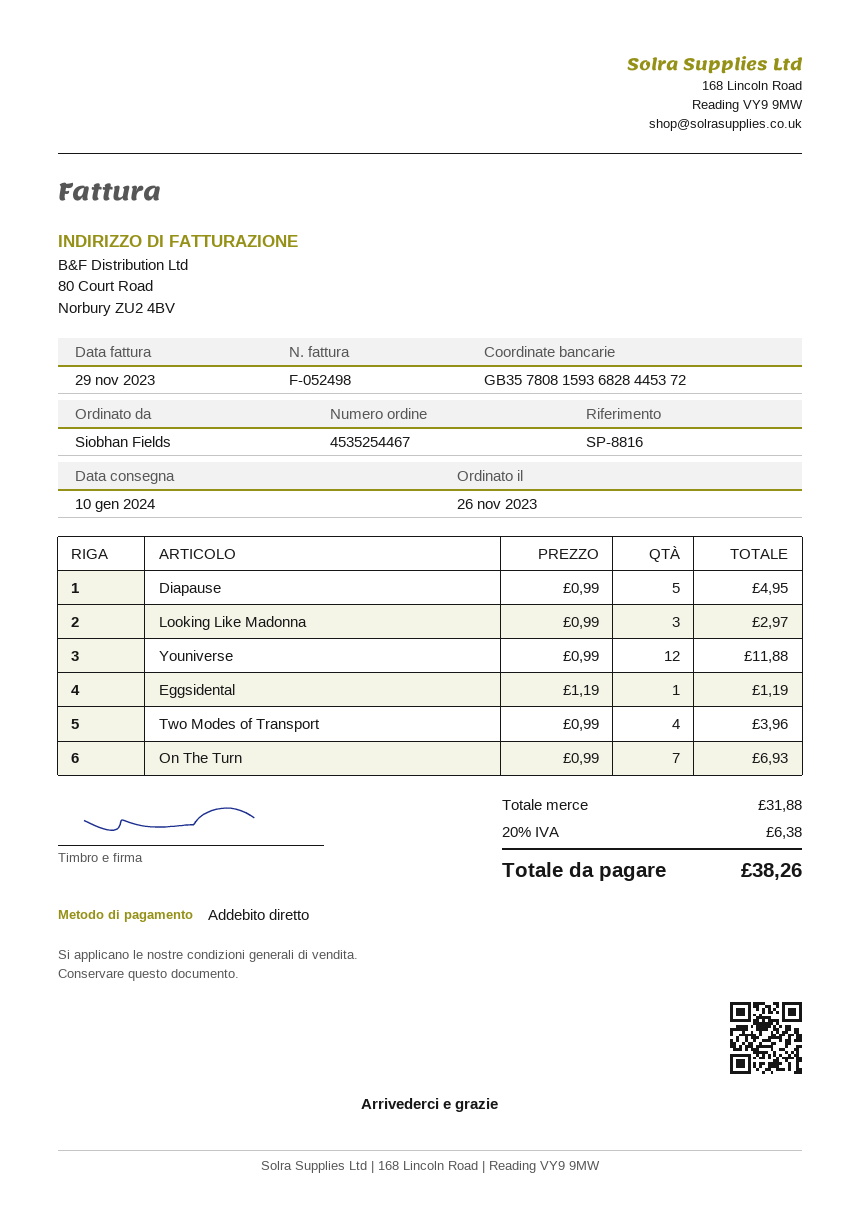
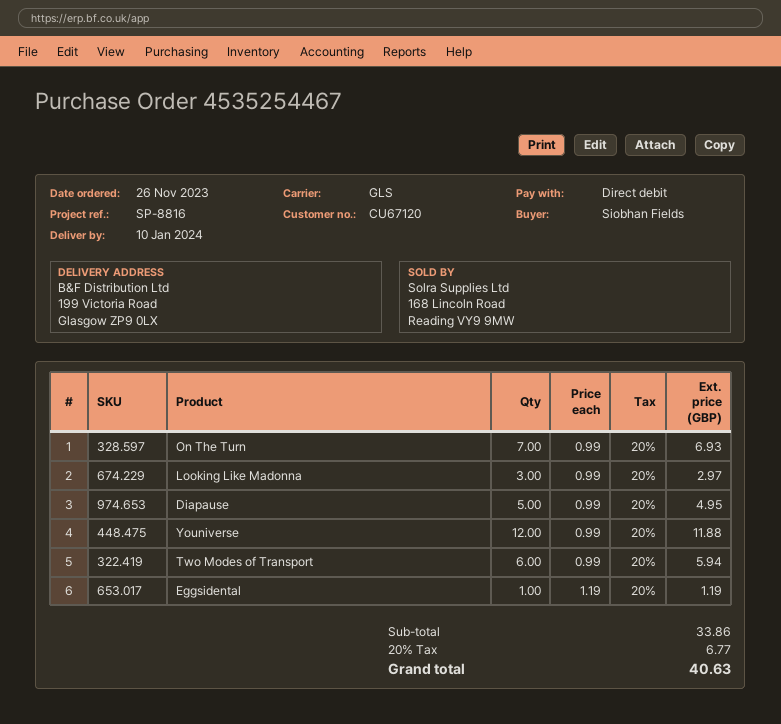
Two Modes of Transport: 4 x 0.99 = 3.96 -> 6 x 0.99 = 5.94
subtotal: 31.88 -> 33.86
tax: 20% = 6.38 -> 20% = 6.77
total: 38.26 -> 40.63

